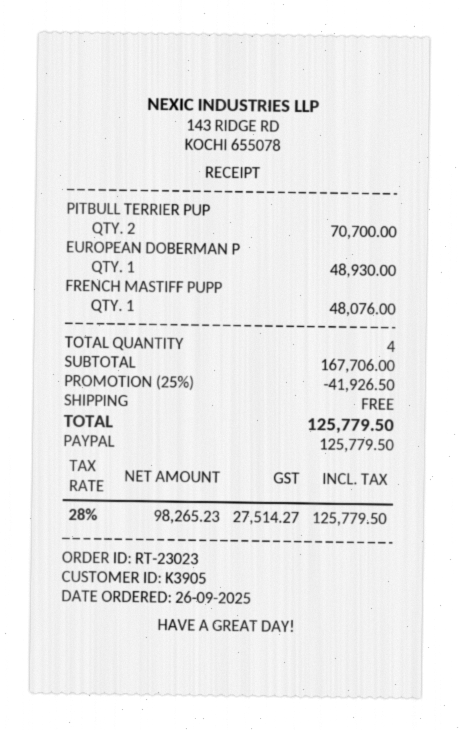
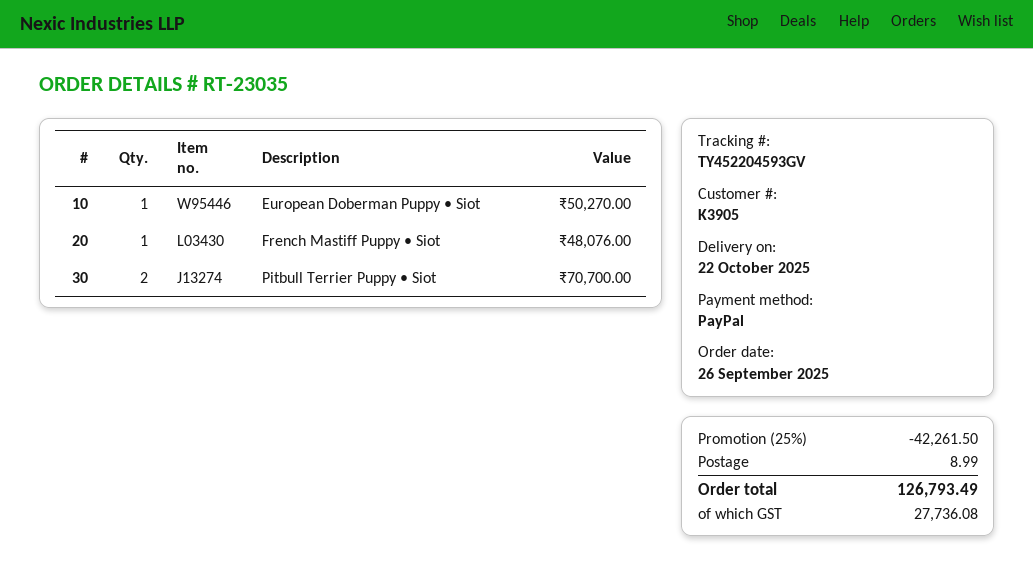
order number: RT-23023 -> RT-23035
EUROPEAN DOBERMAN P: 1 for 48930.00 -> 1 for 50270.00
discount: 25% = 41926.50 -> 25% = 42261.50
shipping: 0.00 -> 8.99
tax: 27514.27 -> 27736.08
total: 125779.50 -> 126793.49

